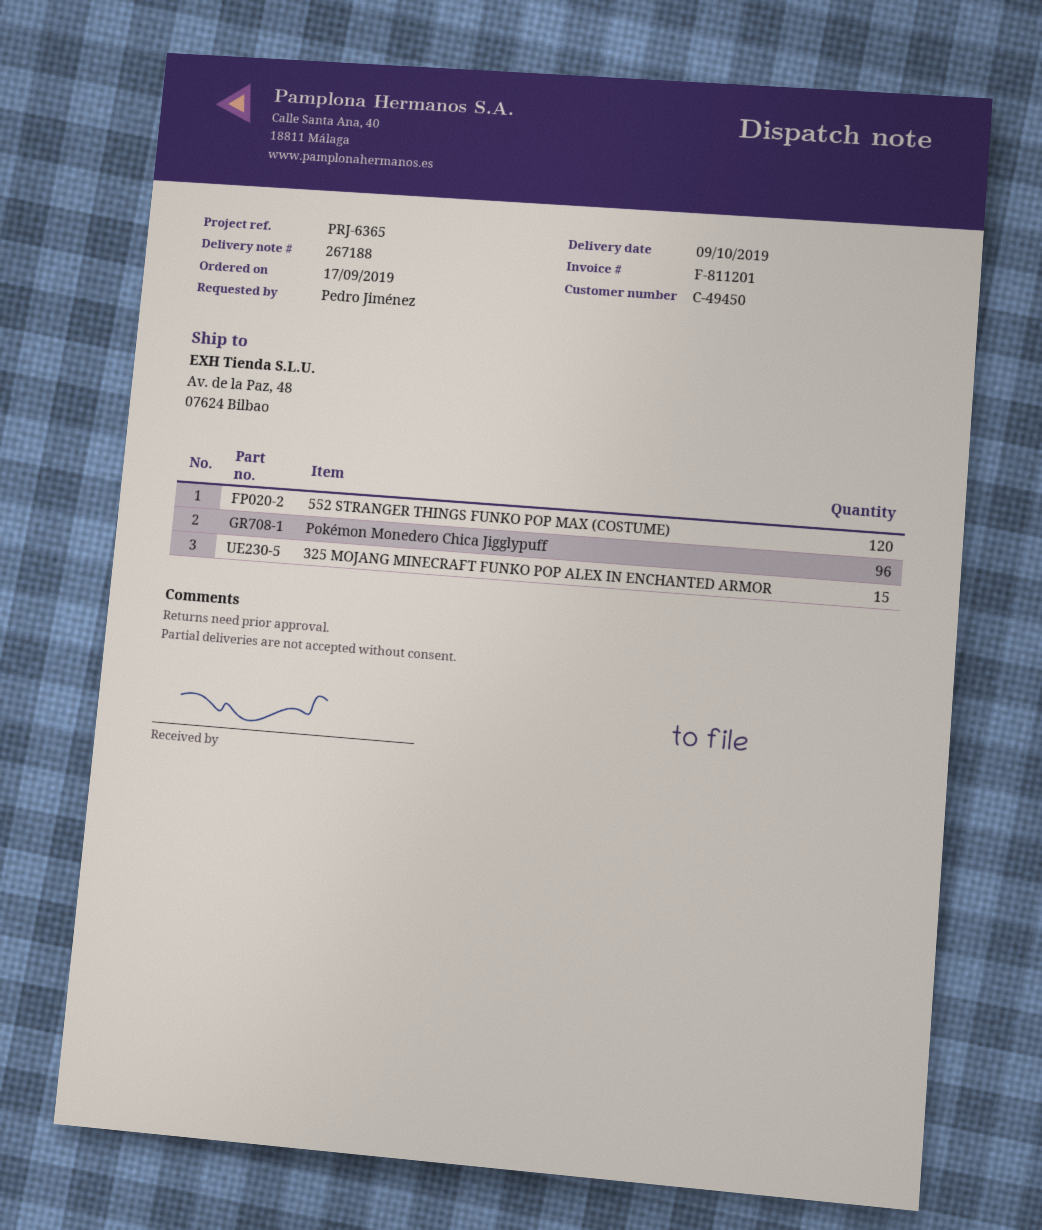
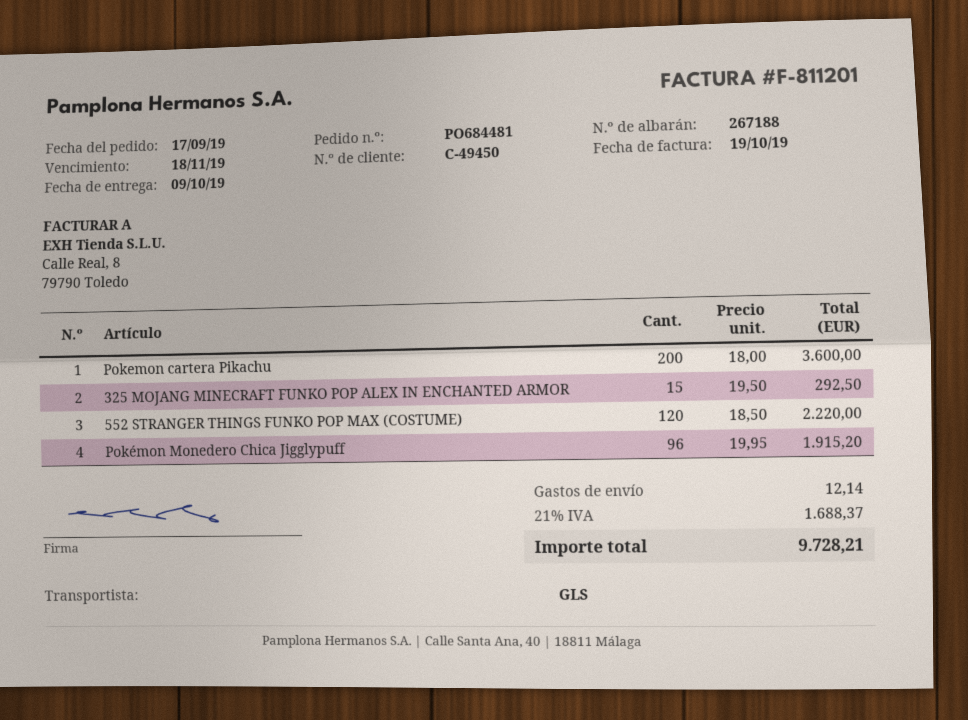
Pokemon cartera Pikachu: none -> 200

